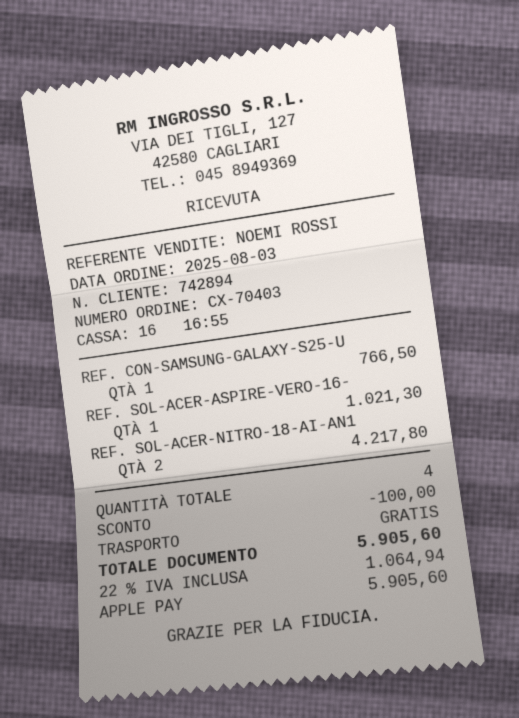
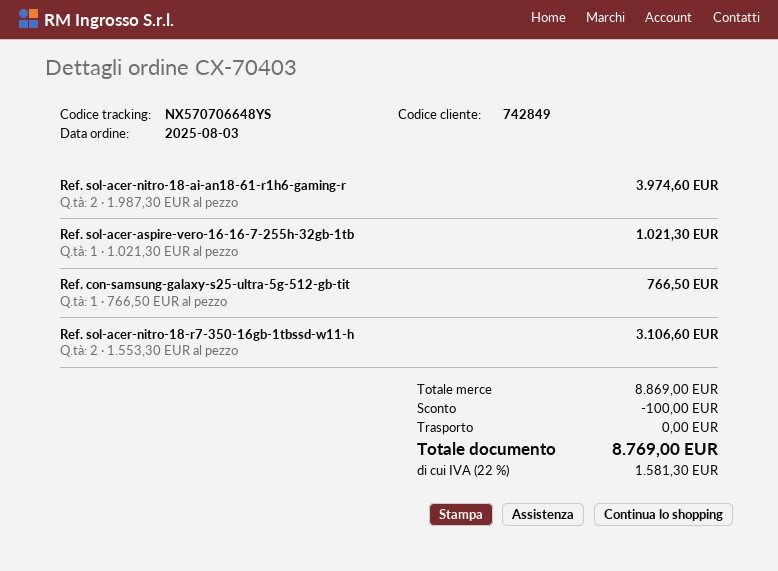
customer number: 742894 -> 742849
REF. SOL-ACER-NITRO-18-AI-AN1: 2 for 4217.80 -> 2 for 3974.60
Ref. sol-acer-nitro-18-r7-350-16gb-1tbssd-w11-h: none -> 2 for 3106.60
tax: 22% = 1064.94 -> 22% = 1581.30
total: 5905.60 -> 8769.00

